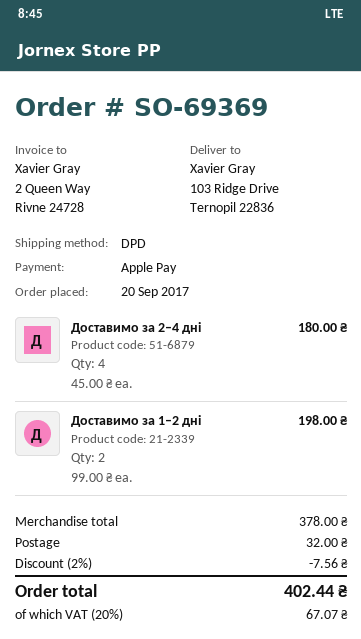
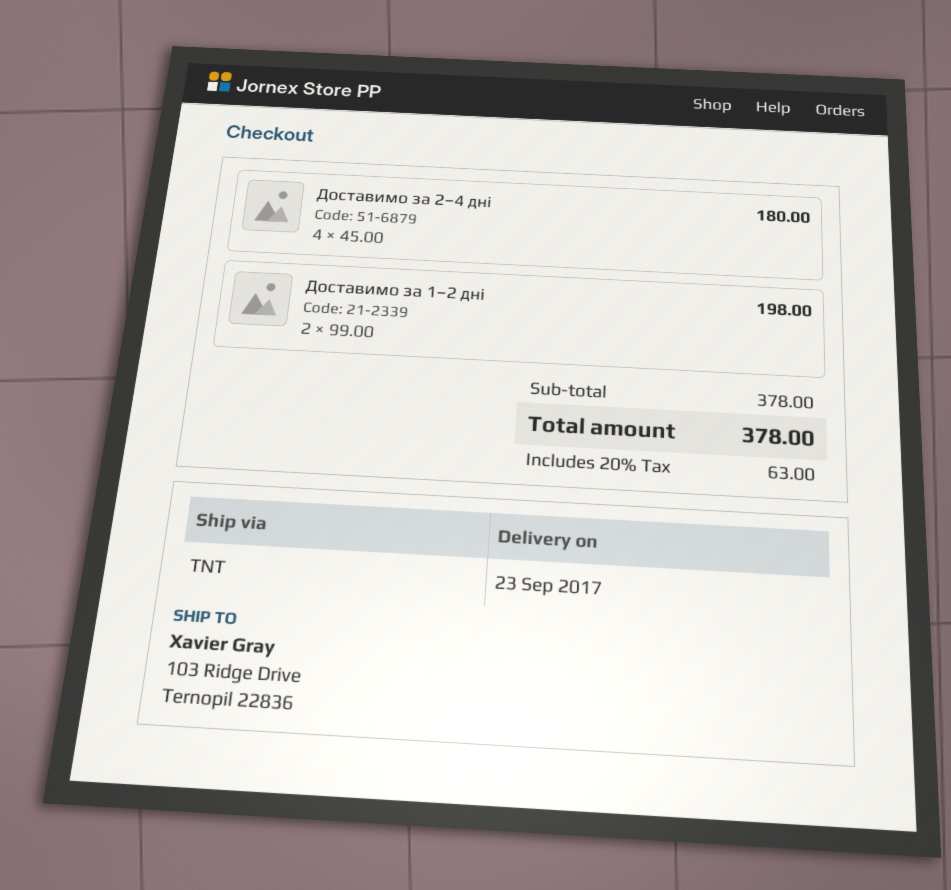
shipping method: DPD -> TNT
discount: 2% = 7.56 -> none
shipping: 32.00 -> none
tax: 20% = 67.07 -> 20% = 63.00
total: 402.44 -> 378.00

